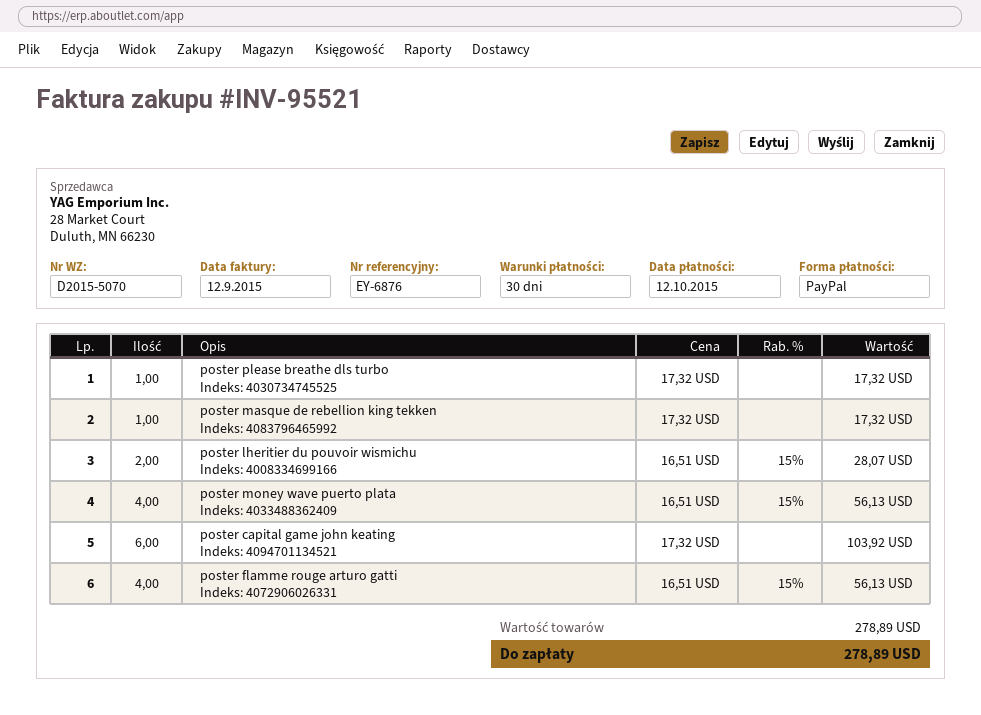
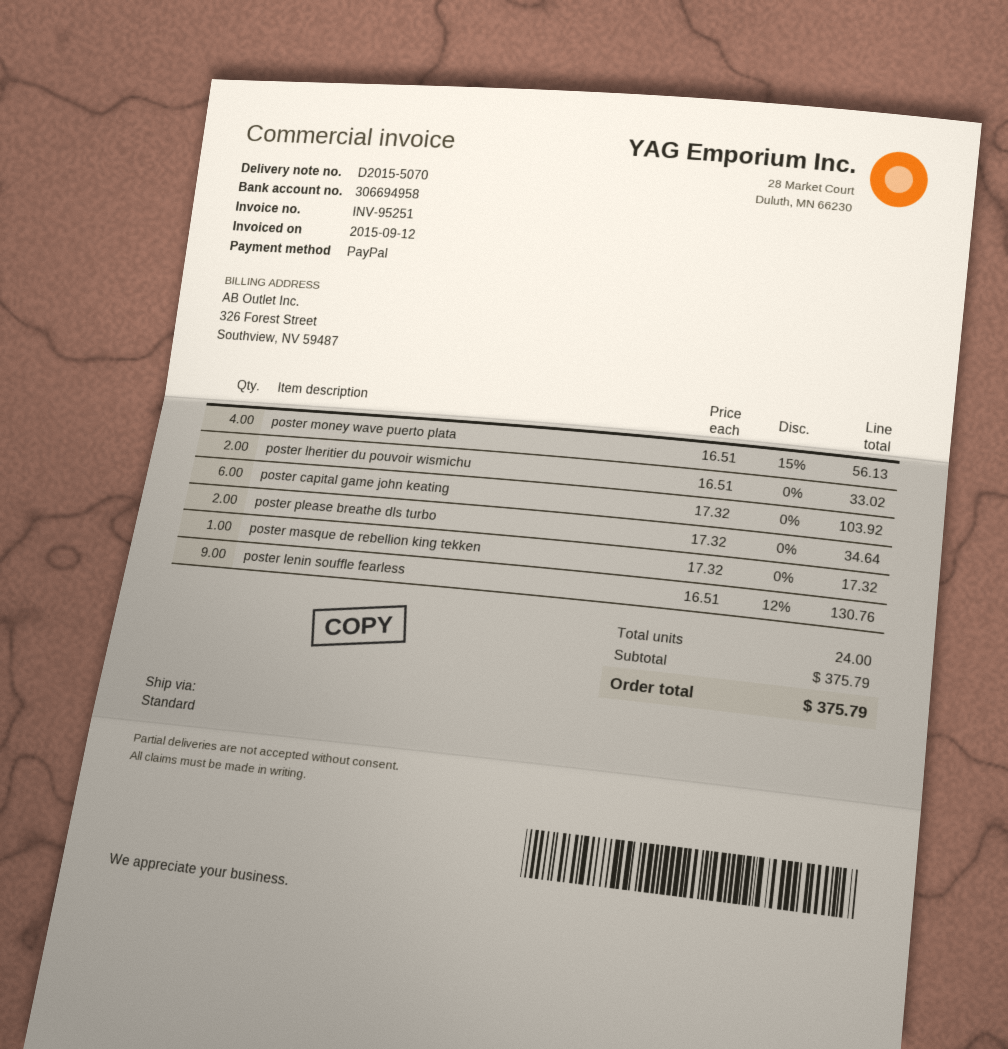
invoice number: INV-95521 -> INV-95251
poster please breathe dls turbo: 1 x 17.32 = 17.32 -> 2 x 17.32 = 34.64
poster lheritier du pouvoir wismichu: 2 x 16.51 - 15% = 28.07 -> 2 x 16.51 = 33.02
poster flamme rouge arturo gatti: 4 x 16.51 - 15% = 56.13 -> none
poster lenin souffle fearless: none -> 9 x 16.51 - 12% = 130.76
subtotal: 278.89 -> 375.79
total: 278.89 -> 375.79

